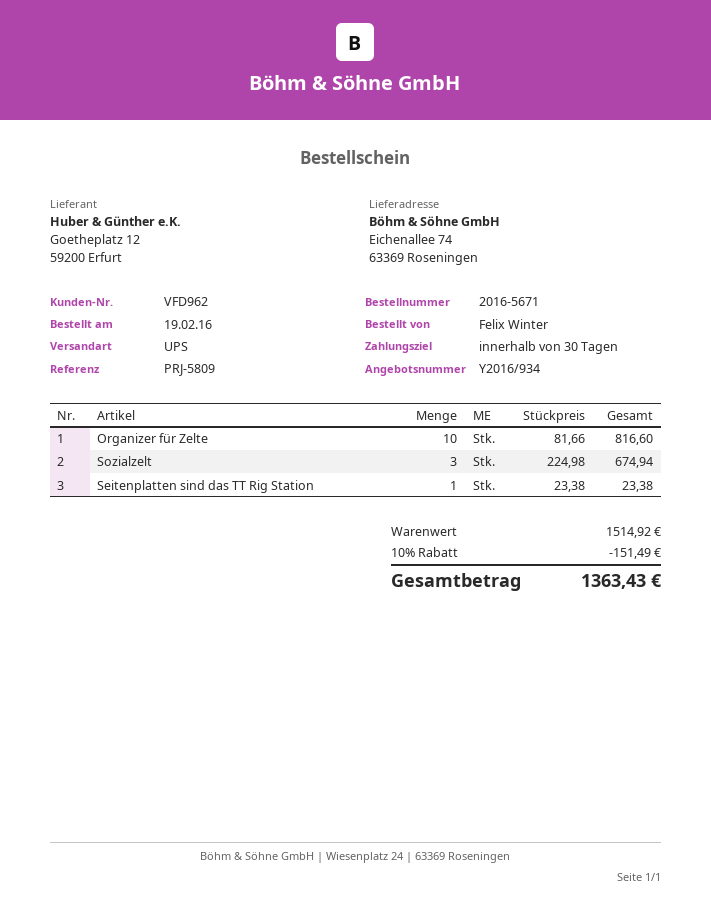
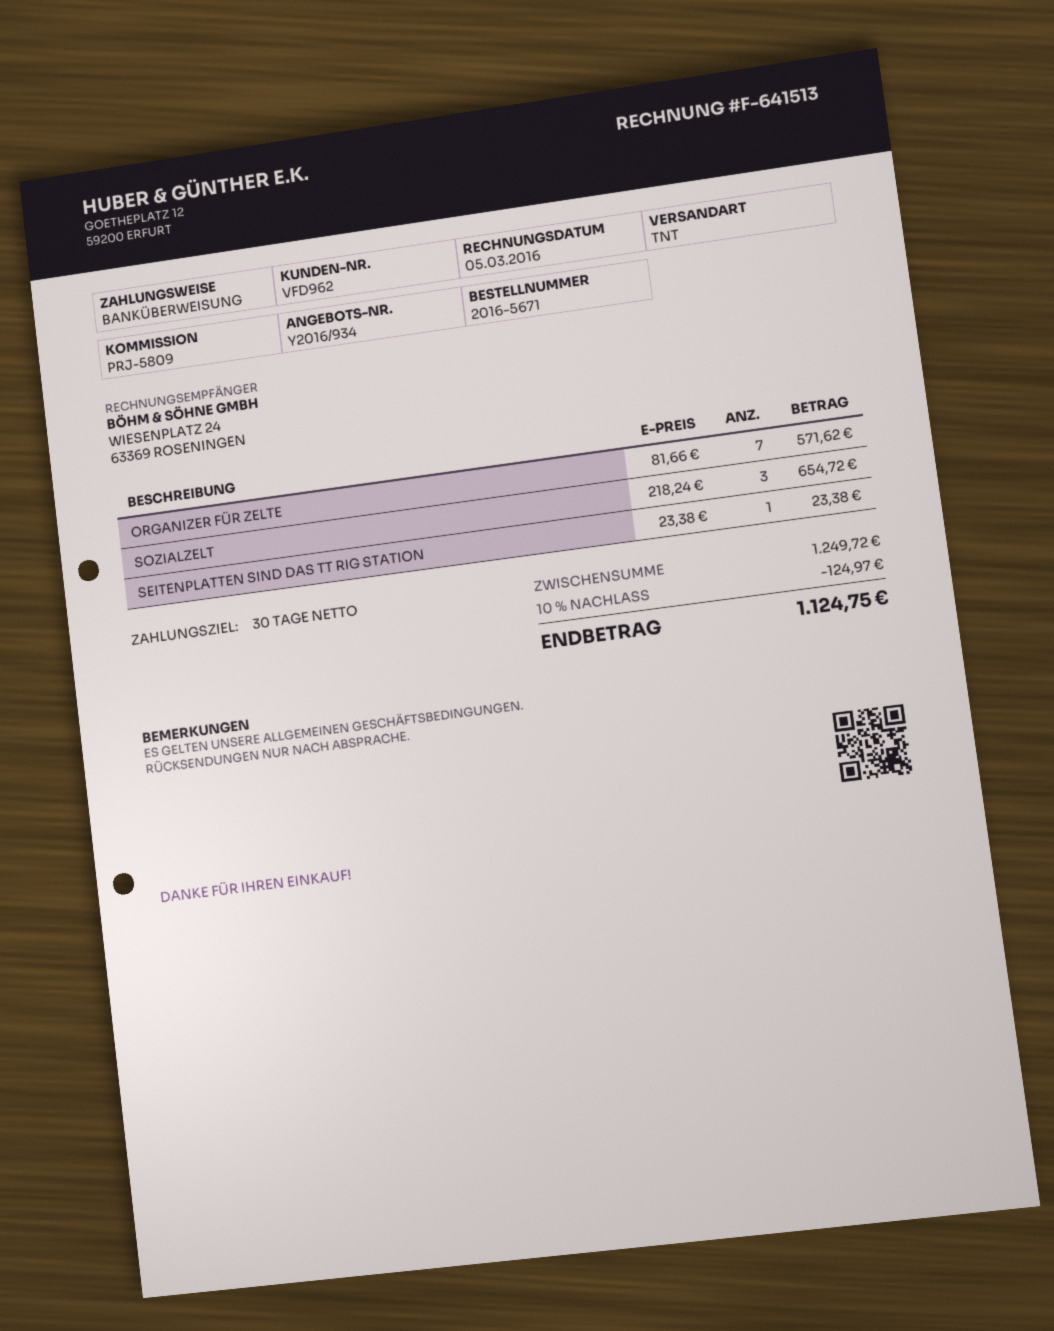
shipping method: UPS -> TNT
Organizer für Zelte: 10 x 81.66 = 816.60 -> 7 x 81.66 = 571.62
Sozialzelt: 3 x 224.98 = 674.94 -> 3 x 218.24 = 654.72
subtotal: 1514.92 -> 1249.72
discount: 10% = 151.49 -> 10% = 124.97
total: 1363.43 -> 1124.75

